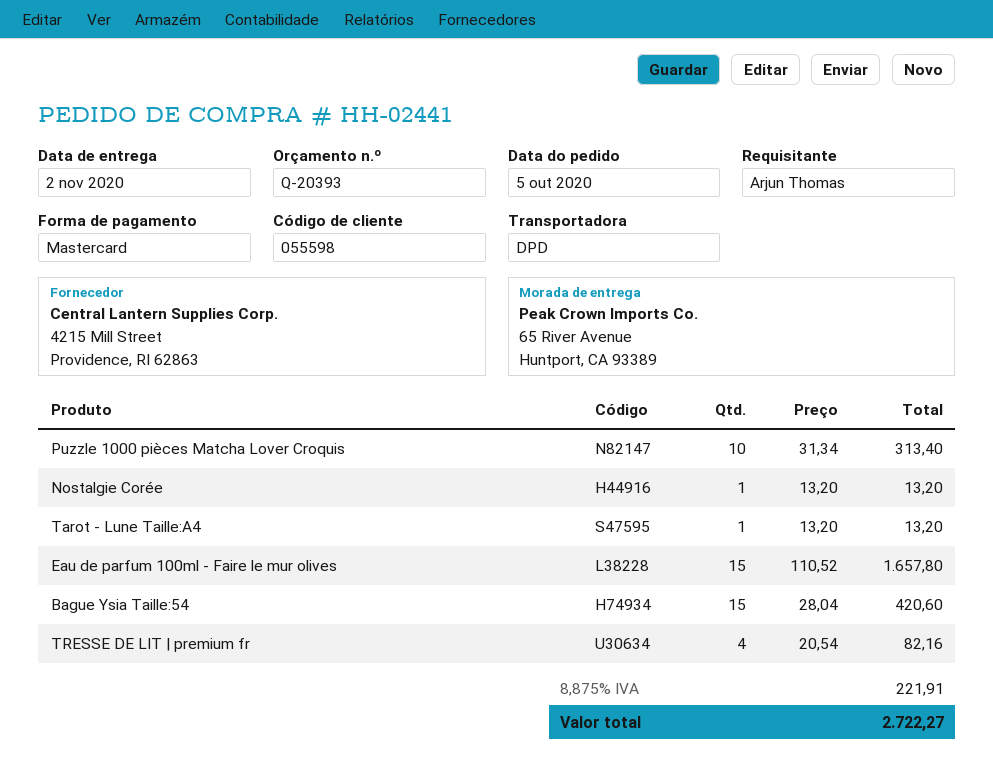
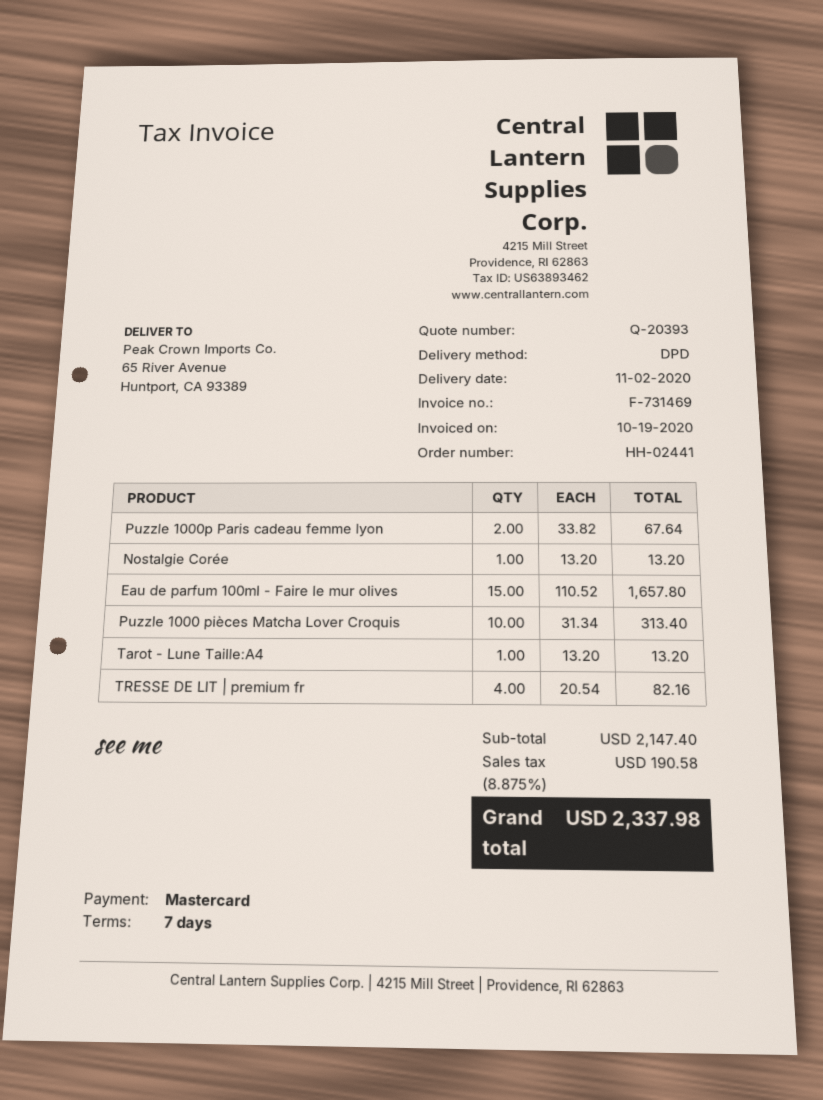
Bague Ysia Taille:54: 15 x 28.04 = 420.60 -> none
Puzzle 1000p Paris cadeau femme lyon: none -> 2 x 33.82 = 67.64
tax: 8.875% = 221.91 -> 8.875% = 190.58
total: 2722.27 -> 2337.98

